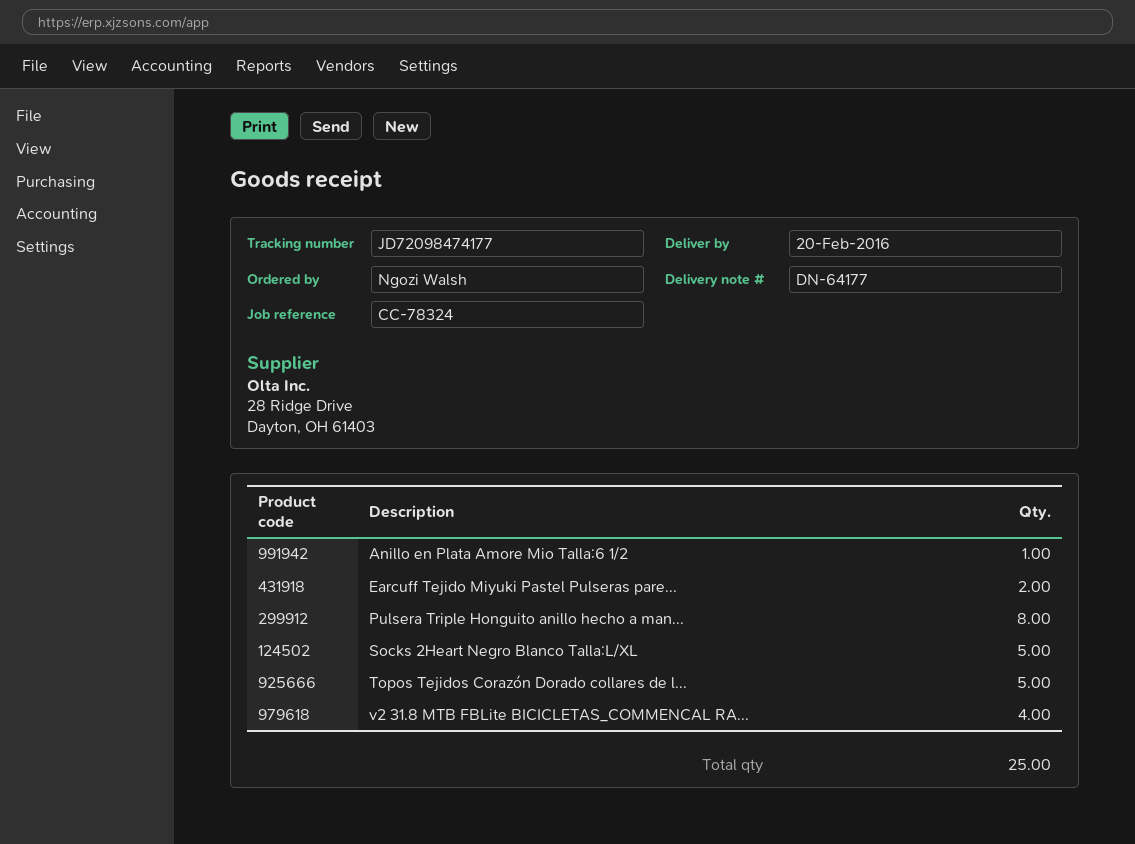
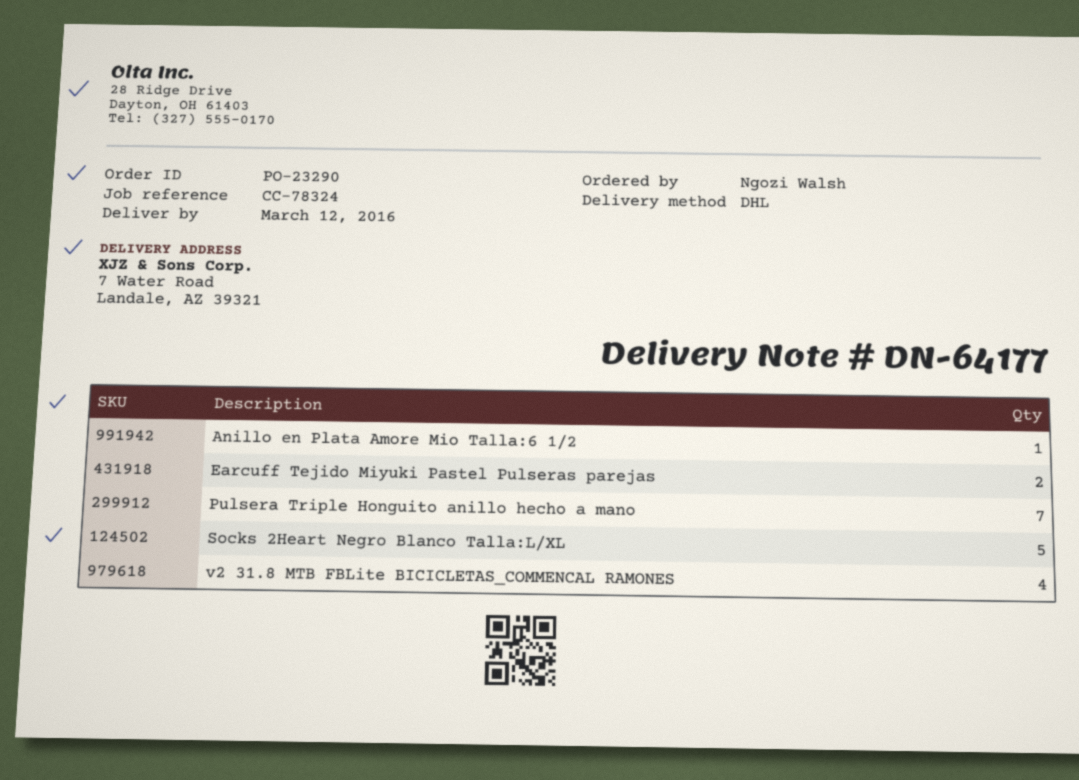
delivery date: 2016-02-20 -> 2016-03-12
Pulsera Triple Honguito anillo hecho a man...: 8 -> 7
Topos Tejidos Corazón Dorado collares de l...: 5 -> none

